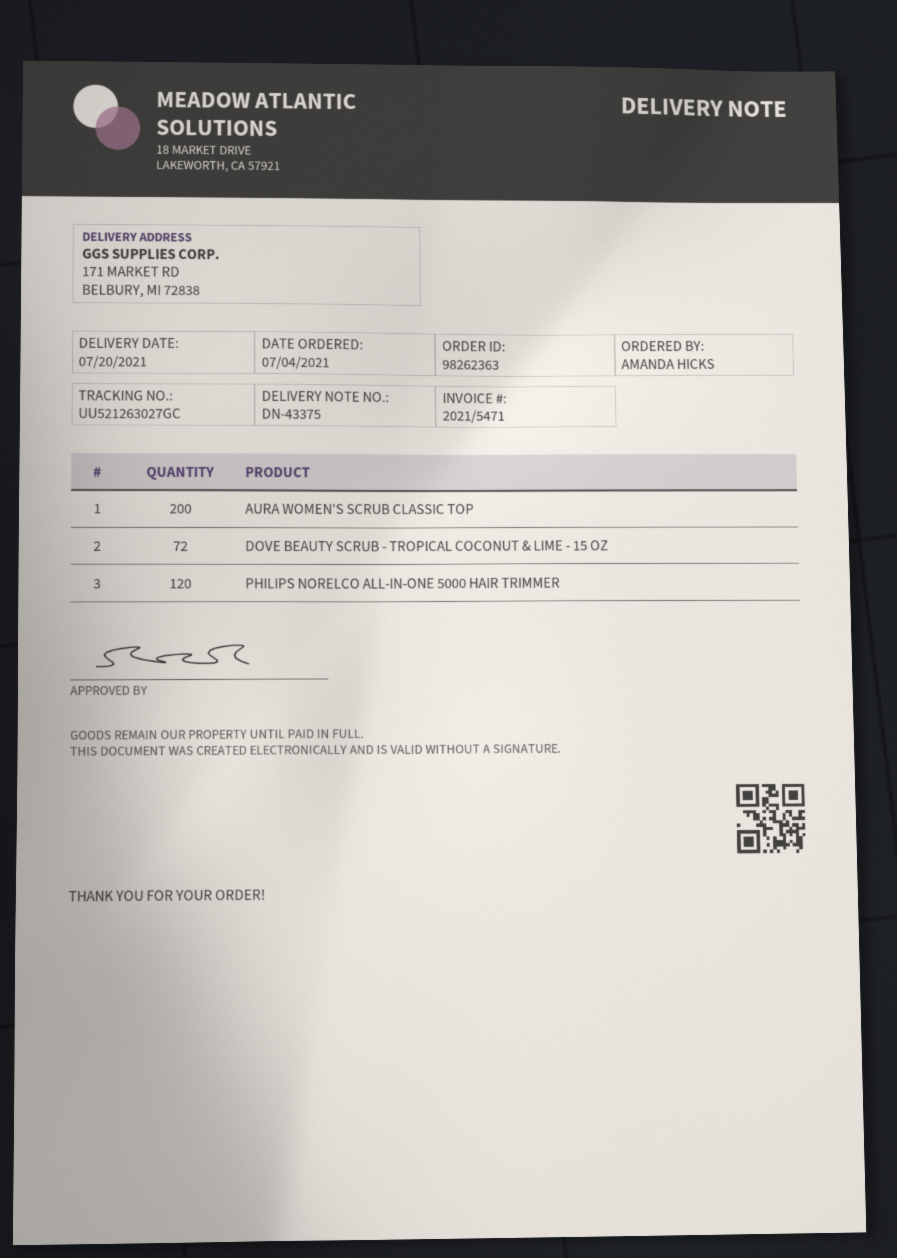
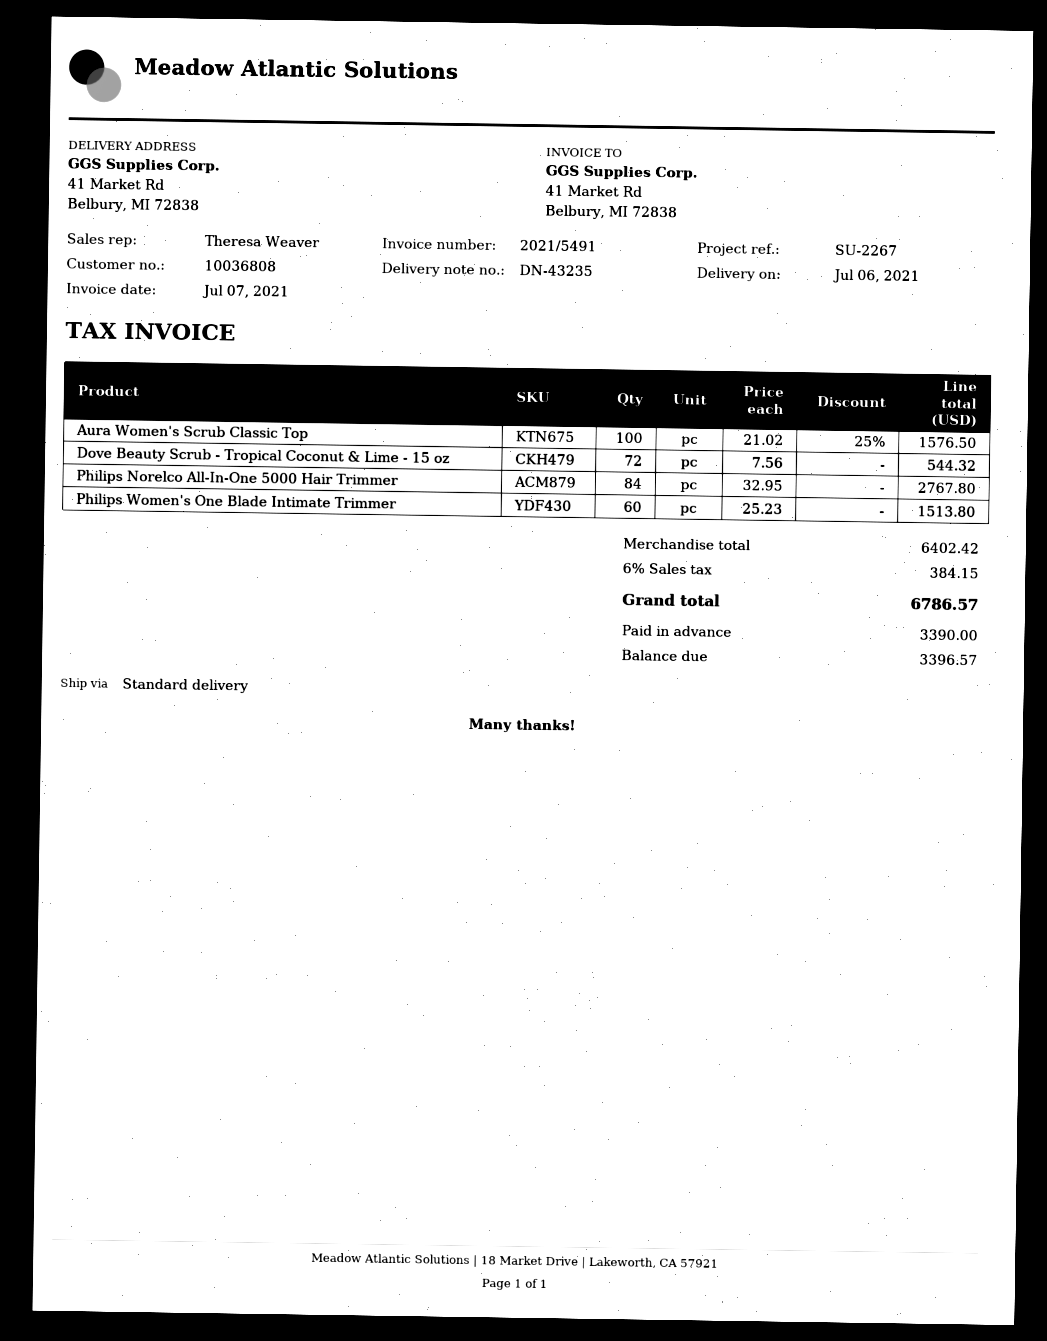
delivery note number: DN-43375 -> DN-43235
delivery date: 2021-07-20 -> 2021-07-06
invoice number: 2021/5471 -> 2021/5491
ship to: 171 MARKET RD, BELBURY, MI 72838 -> 41 Market Rd, Belbury, MI 72838
AURA WOMEN'S SCRUB CLASSIC TOP: 200 -> 100
PHILIPS NORELCO ALL-IN-ONE 5000 HAIR TRIMMER: 120 -> 84
Philips Women's One Blade Intimate Trimmer: none -> 60

